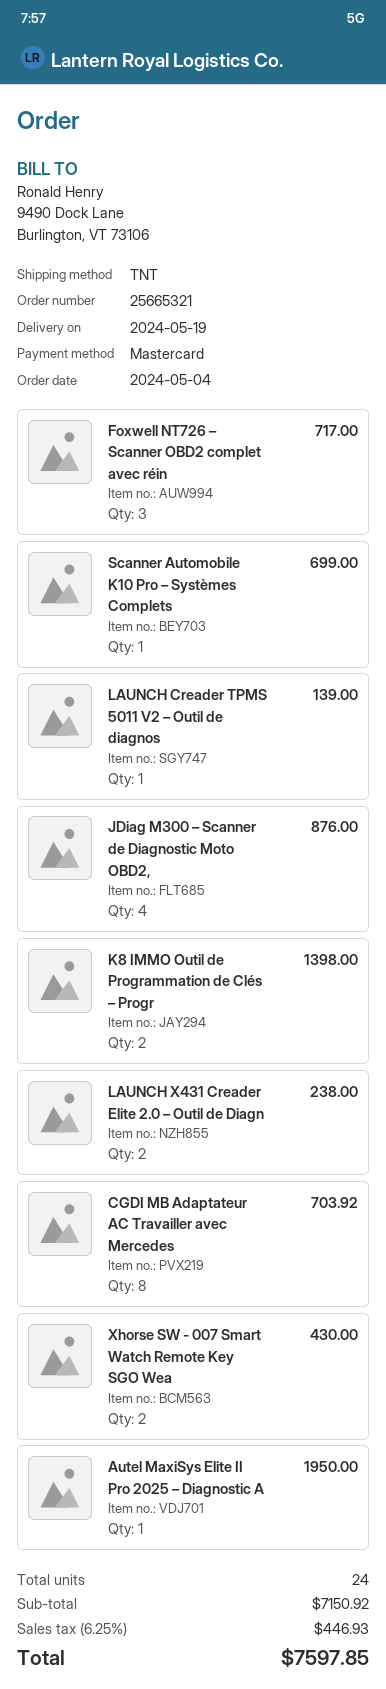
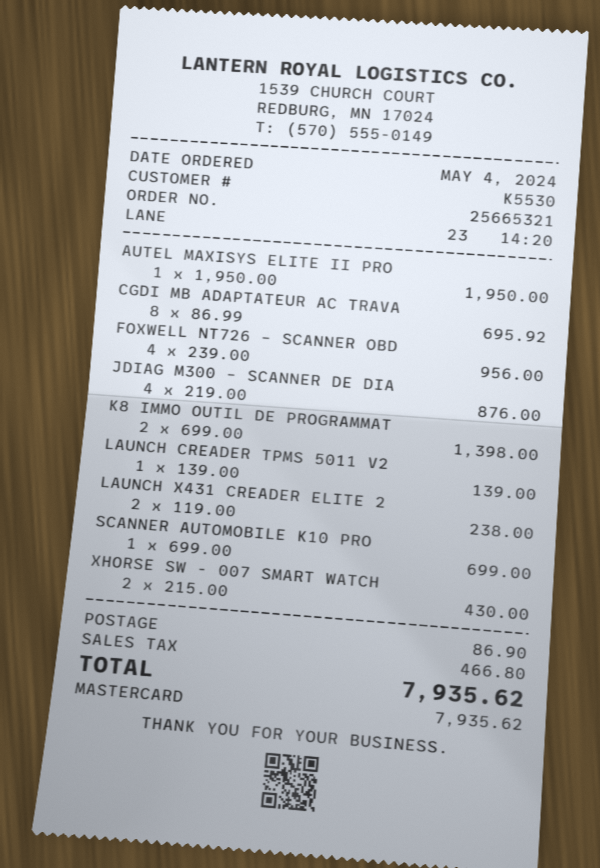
Foxwell NT726 – Scanner OBD2 complet avec réin: 3 for 717.00 -> 4 for 956.00
CGDI MB Adaptateur AC Travailler avec Mercedes: 8 for 703.92 -> 8 for 695.92
shipping: none -> 86.90
tax: 446.93 -> 466.80
total: 7597.85 -> 7935.62

